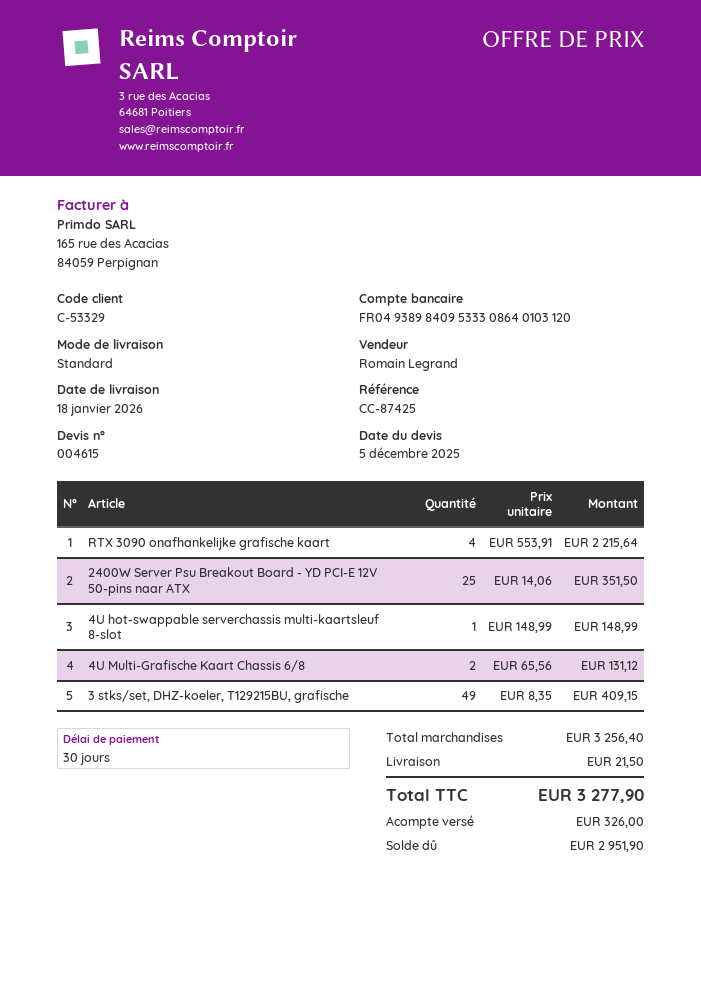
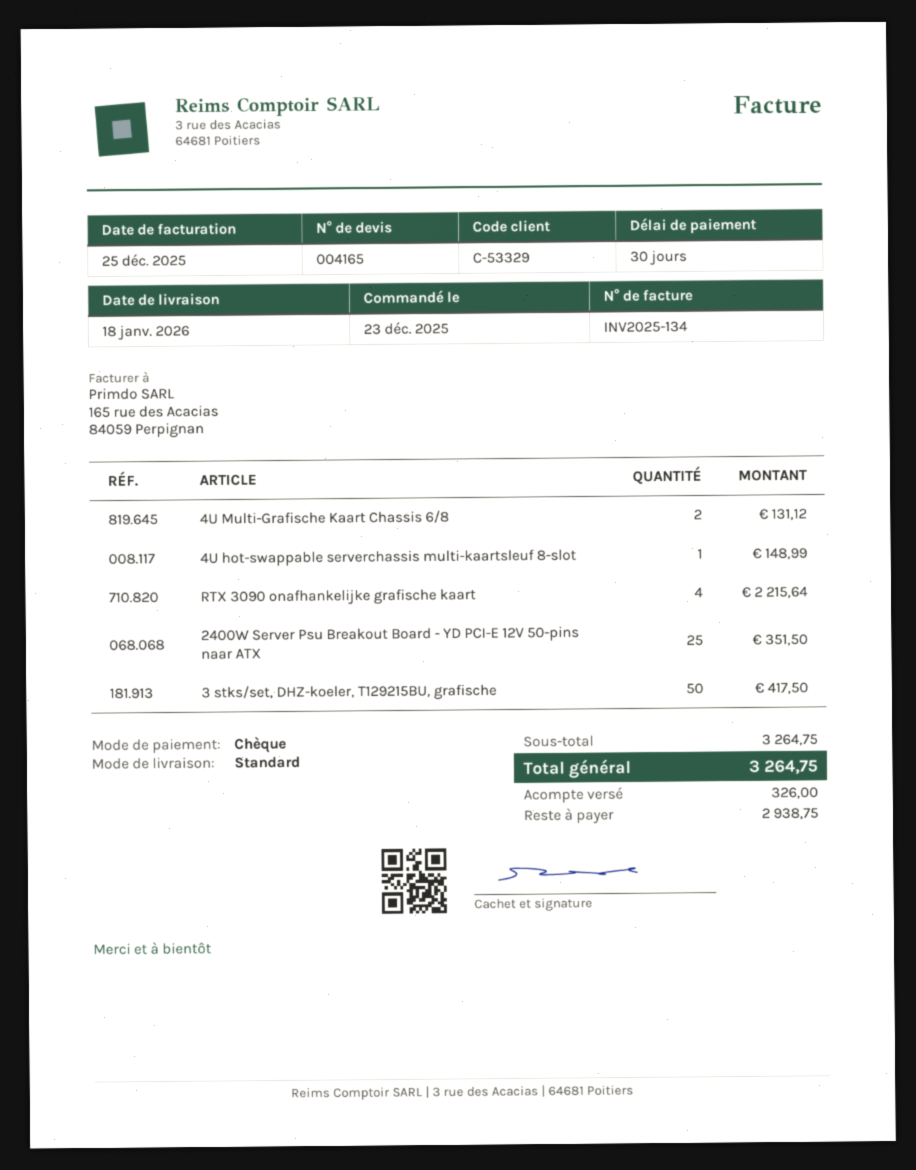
quote number: 004615 -> 004165
3 stks/set, DHZ-koeler, T129215BU, grafische: 49 for 409.15 -> 50 for 417.50
subtotal: 3256.40 -> 3264.75
shipping: 21.50 -> none
total: 3277.90 -> 3264.75
balance: 2951.90 -> 2938.75

